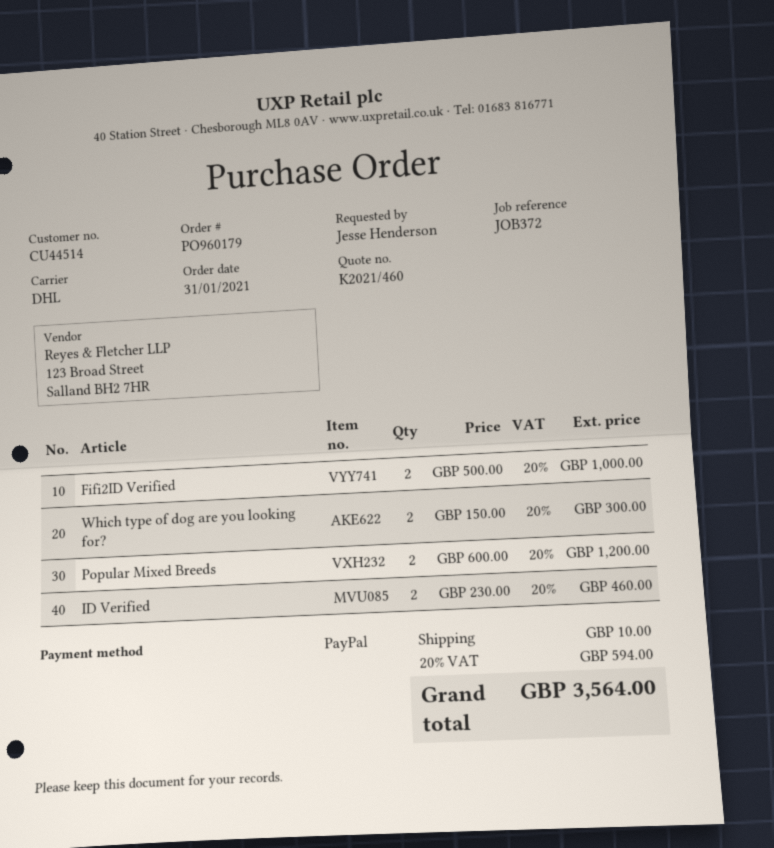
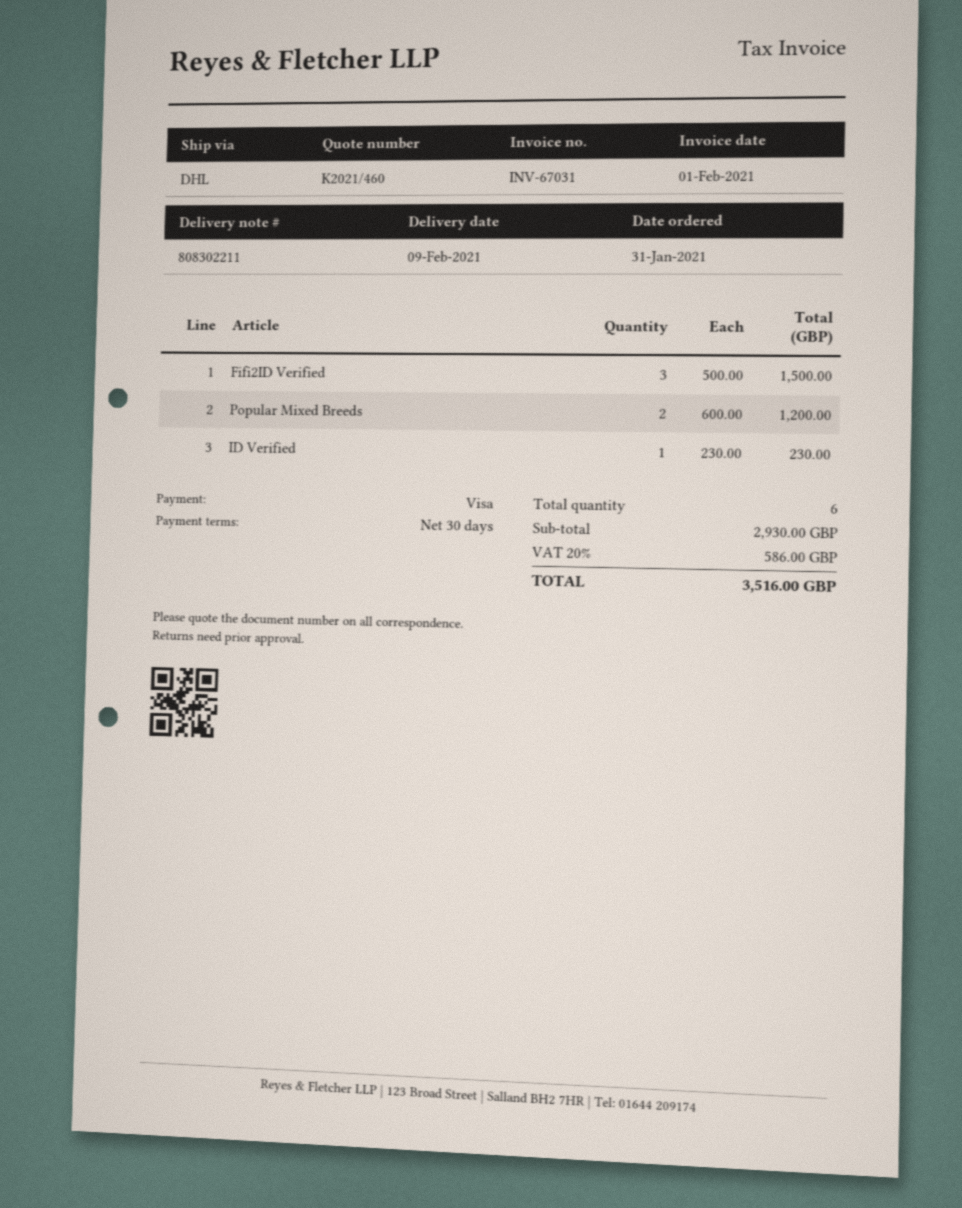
payment method: PayPal -> Visa
Fifi2ID Verified: 2 x 500.00 = 1000.00 -> 3 x 500.00 = 1500.00
Which type of dog are you looking for?: 2 x 150.00 = 300.00 -> none
ID Verified: 2 x 230.00 = 460.00 -> 1 x 230.00 = 230.00
shipping: 10.00 -> none
tax: 20% = 594.00 -> 20% = 586.00
total: 3564.00 -> 3516.00

